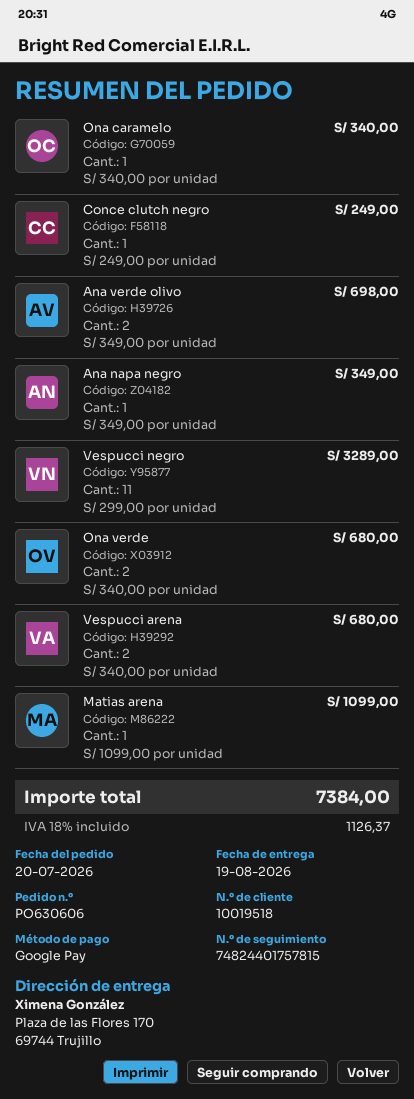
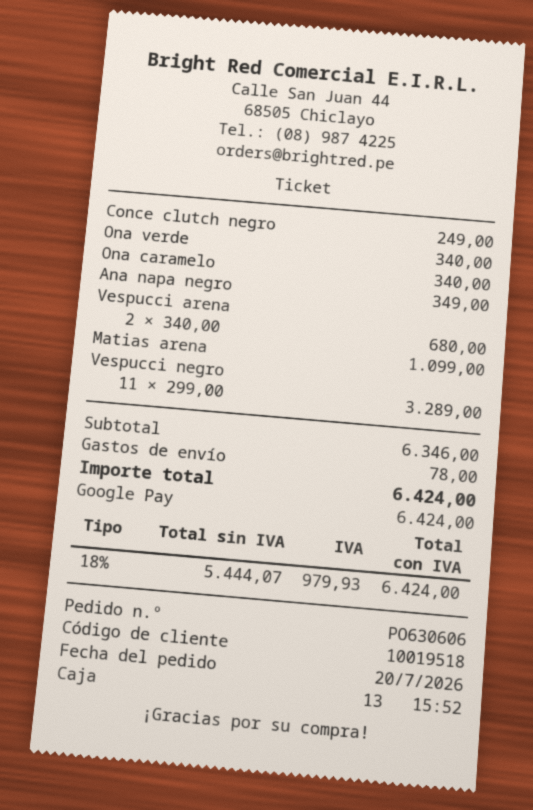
Ana verde olivo: 2 x 349.00 = 698.00 -> none
Ona verde: 2 x 340.00 = 680.00 -> 1 x 340.00 = 340.00
shipping: none -> 78.00
tax: 18% = 1126.37 -> 18% = 979.93
total: 7384.00 -> 6424.00

